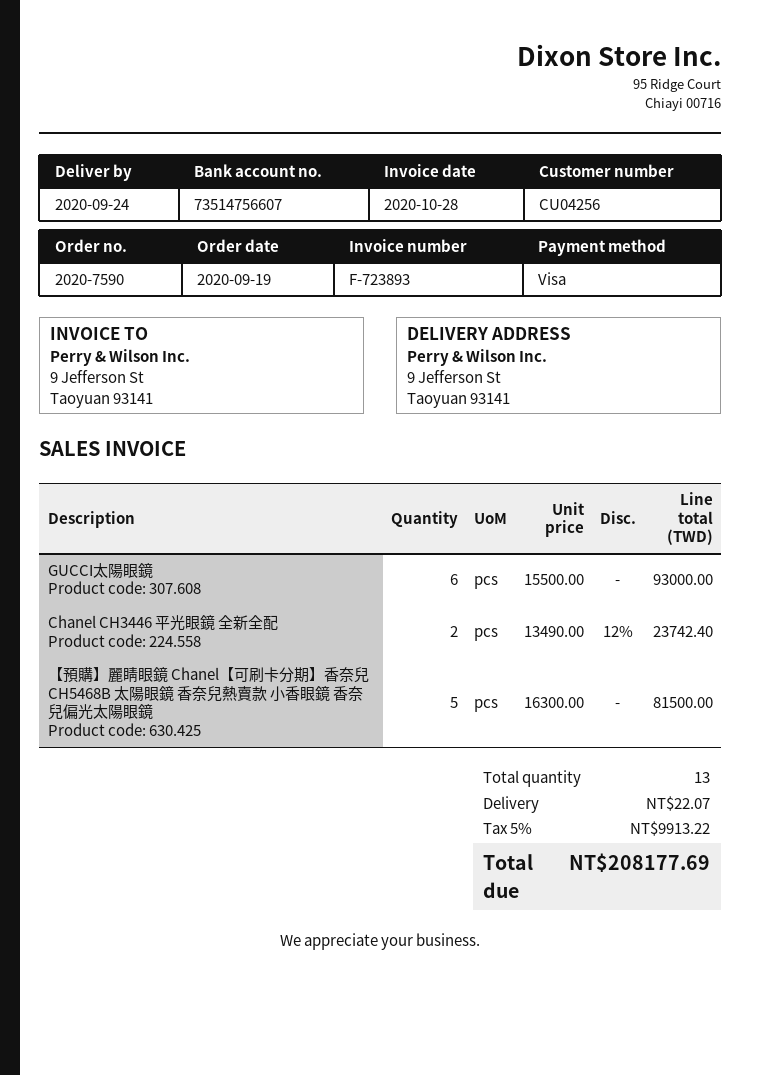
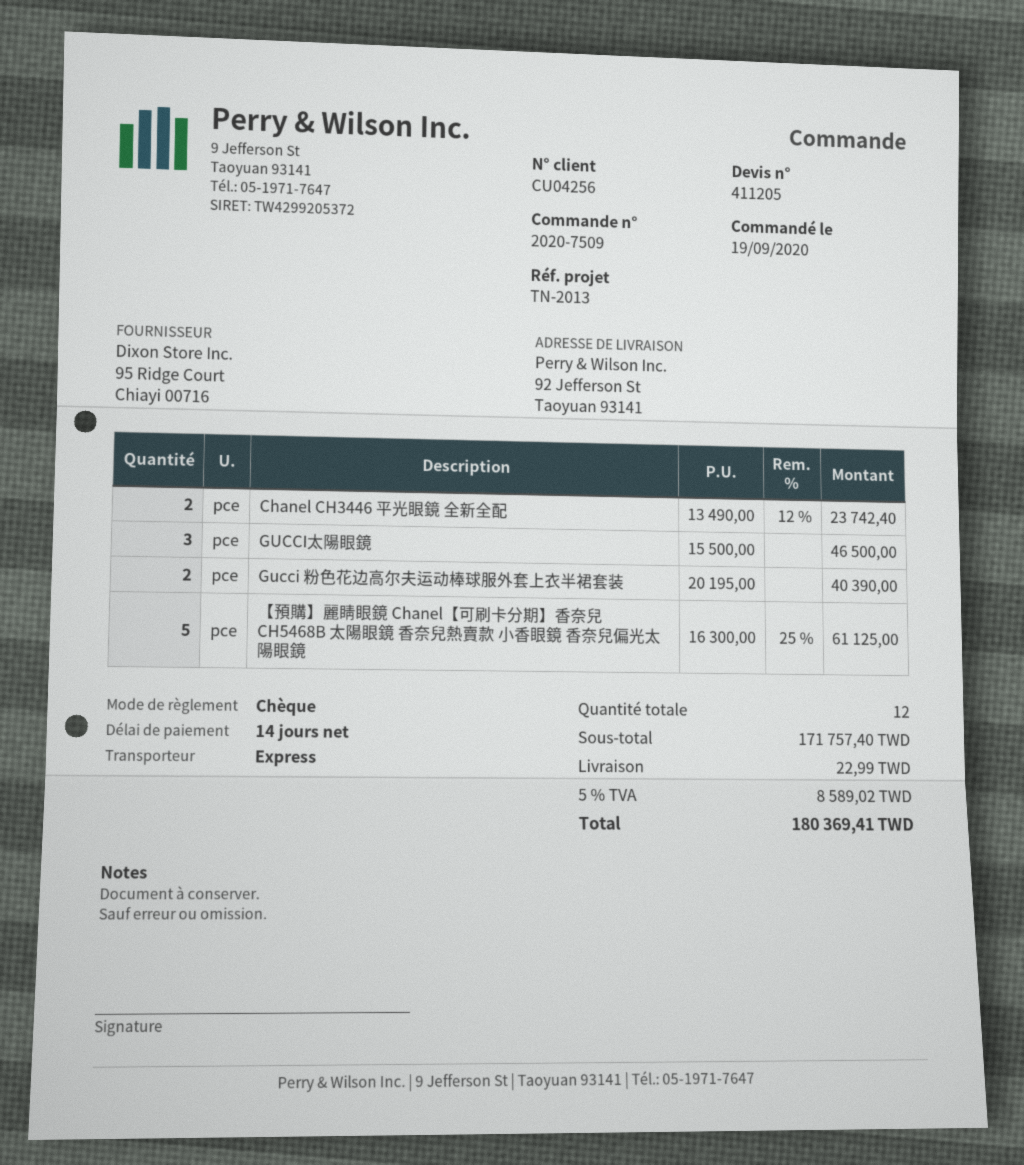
order number: 2020-7590 -> 2020-7509
payment method: Visa -> cheque
ship to: 9 Jefferson St, Taoyuan 93141 -> 92 Jefferson St, Taoyuan 93141
GUCCI太陽眼鏡: 6 x 15500.00 = 93000.00 -> 3 x 15500.00 = 46500.00
【預購】麗睛眼鏡 Chanel【可刷卡分期】香奈兒 CH5468B 太陽眼鏡 香奈兒熱賣款 小香眼鏡 香奈兒偏光太陽眼鏡: 5 x 16300.00 = 81500.00 -> 5 x 16300.00 - 25% = 61125.00
Gucci 粉色花边高尔夫运动棒球服外套上衣半裙套装: none -> 2 x 20195.00 = 40390.00
total quantity: 13 -> 12
shipping: 22.07 -> 22.99
tax: 5% = 9913.22 -> 5% = 8589.02
total: 208177.69 -> 180369.41

